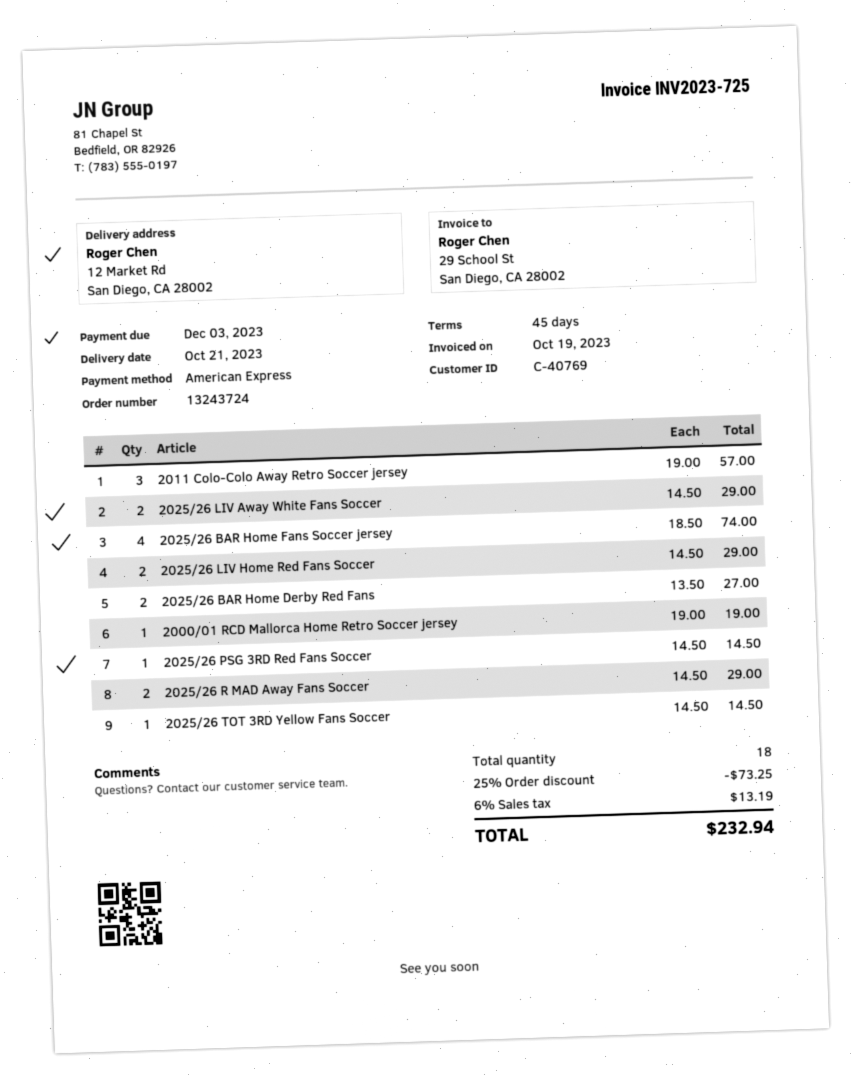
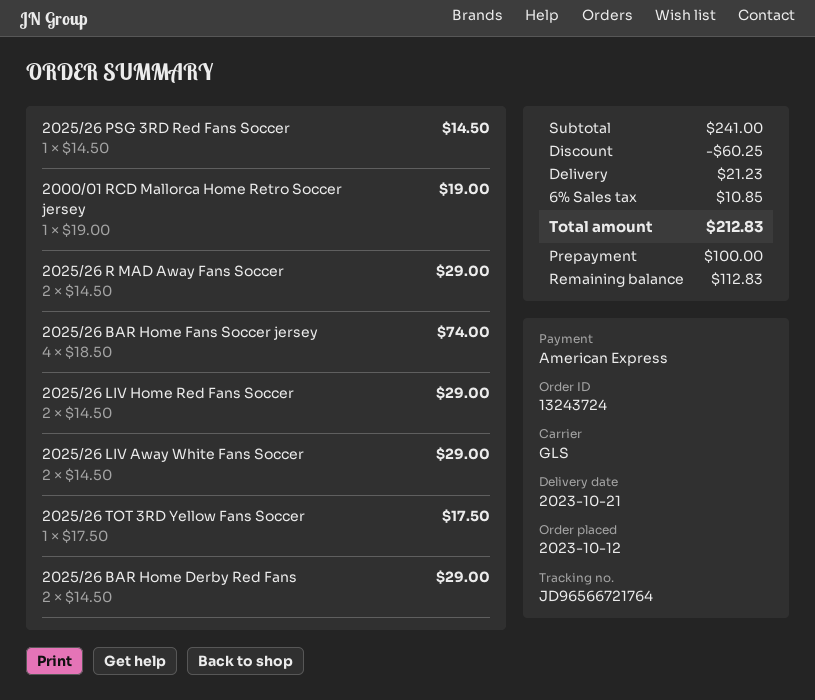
2011 Colo-Colo Away Retro Soccer jersey: 3 x 19.00 = 57.00 -> none
2025/26 BAR Home Derby Red Fans: 2 x 13.50 = 27.00 -> 2 x 14.50 = 29.00
2025/26 TOT 3RD Yellow Fans Soccer: 1 x 14.50 = 14.50 -> 1 x 17.50 = 17.50
discount: 73.25 -> 60.25
shipping: none -> 21.23
tax: 6% = 13.19 -> 6% = 10.85
total: 232.94 -> 212.83

